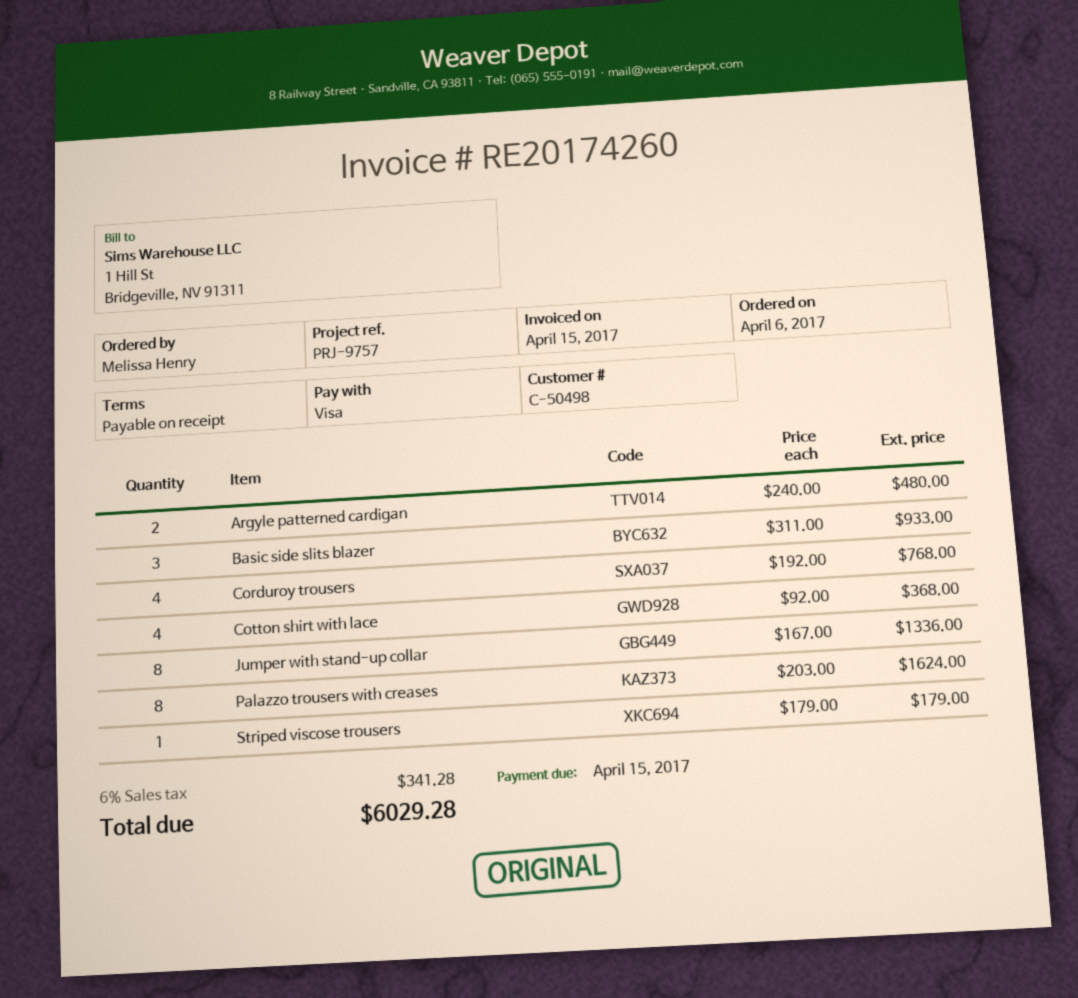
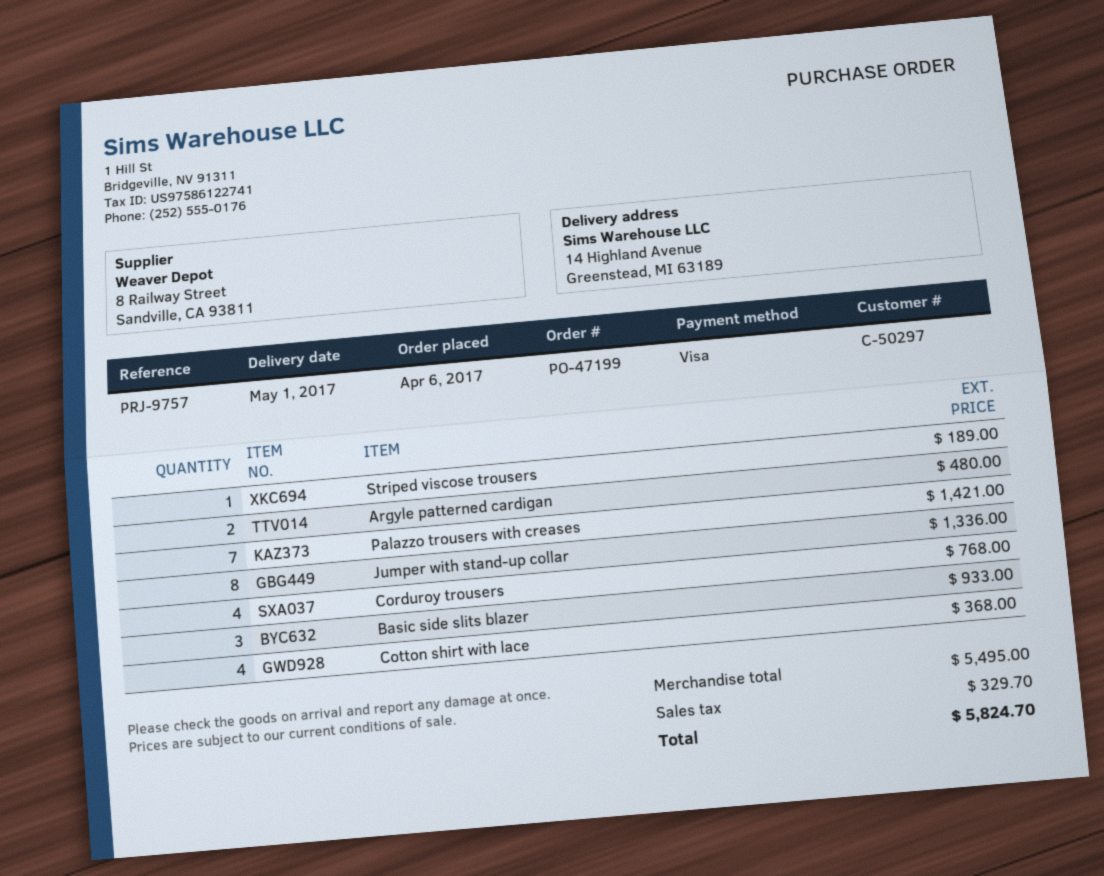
customer number: C-50498 -> C-50297
Palazzo trousers with creases: 8 for 1624.00 -> 7 for 1421.00
Striped viscose trousers: 1 for 179.00 -> 1 for 189.00
tax: 341.28 -> 329.70
total: 6029.28 -> 5824.70

